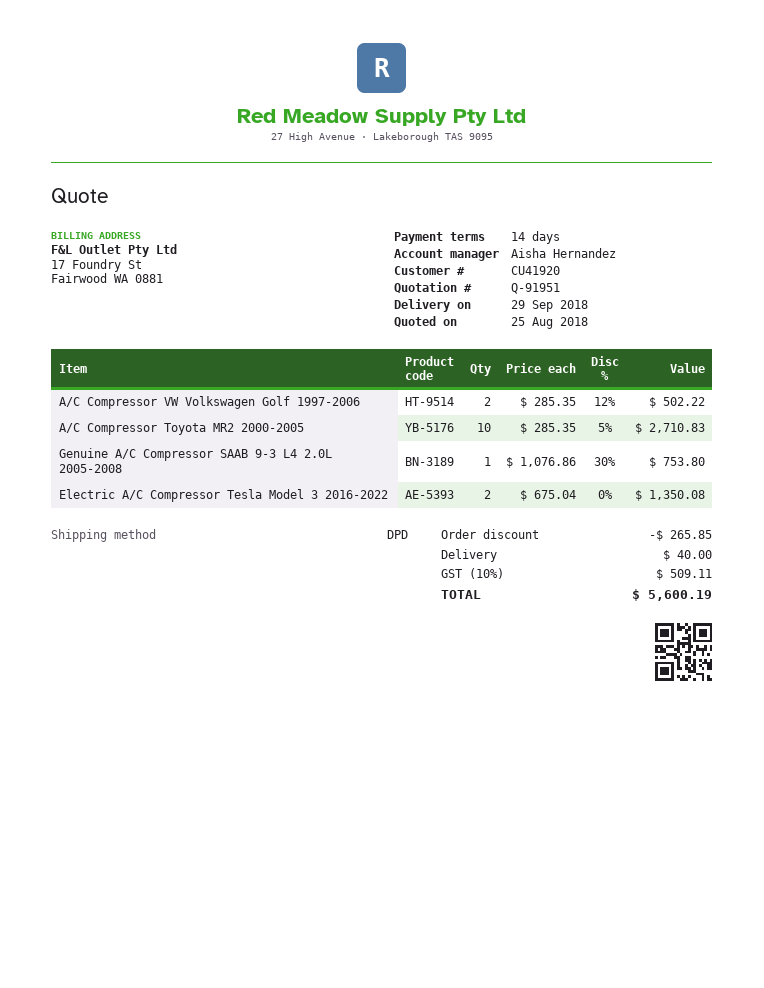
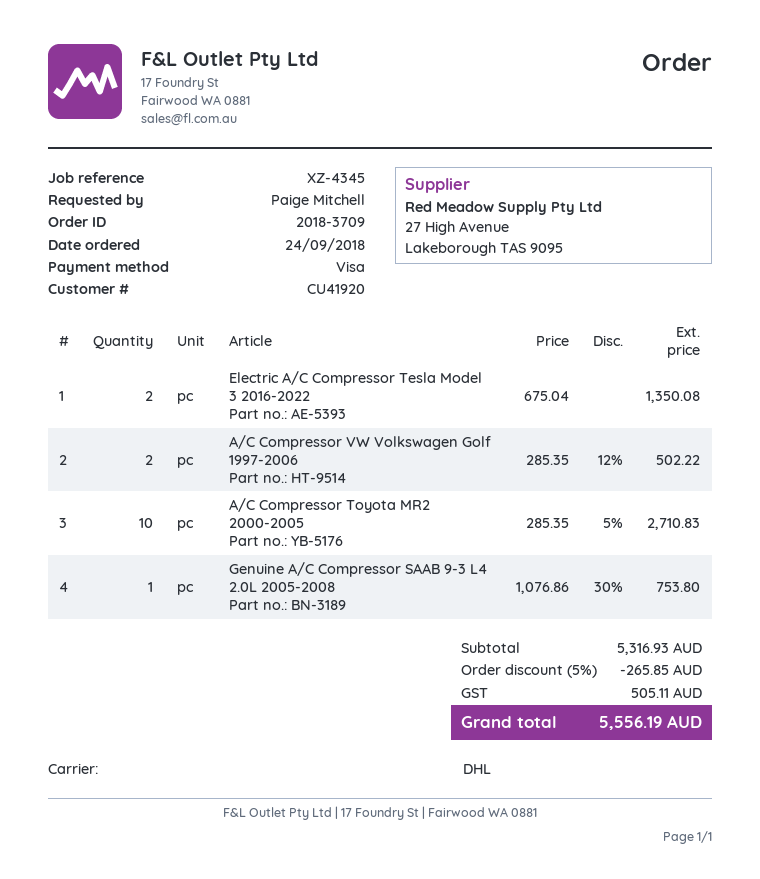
shipping method: DPD -> DHL
shipping: 40.00 -> none
tax: 509.11 -> 505.11
total: 5600.19 -> 5556.19

